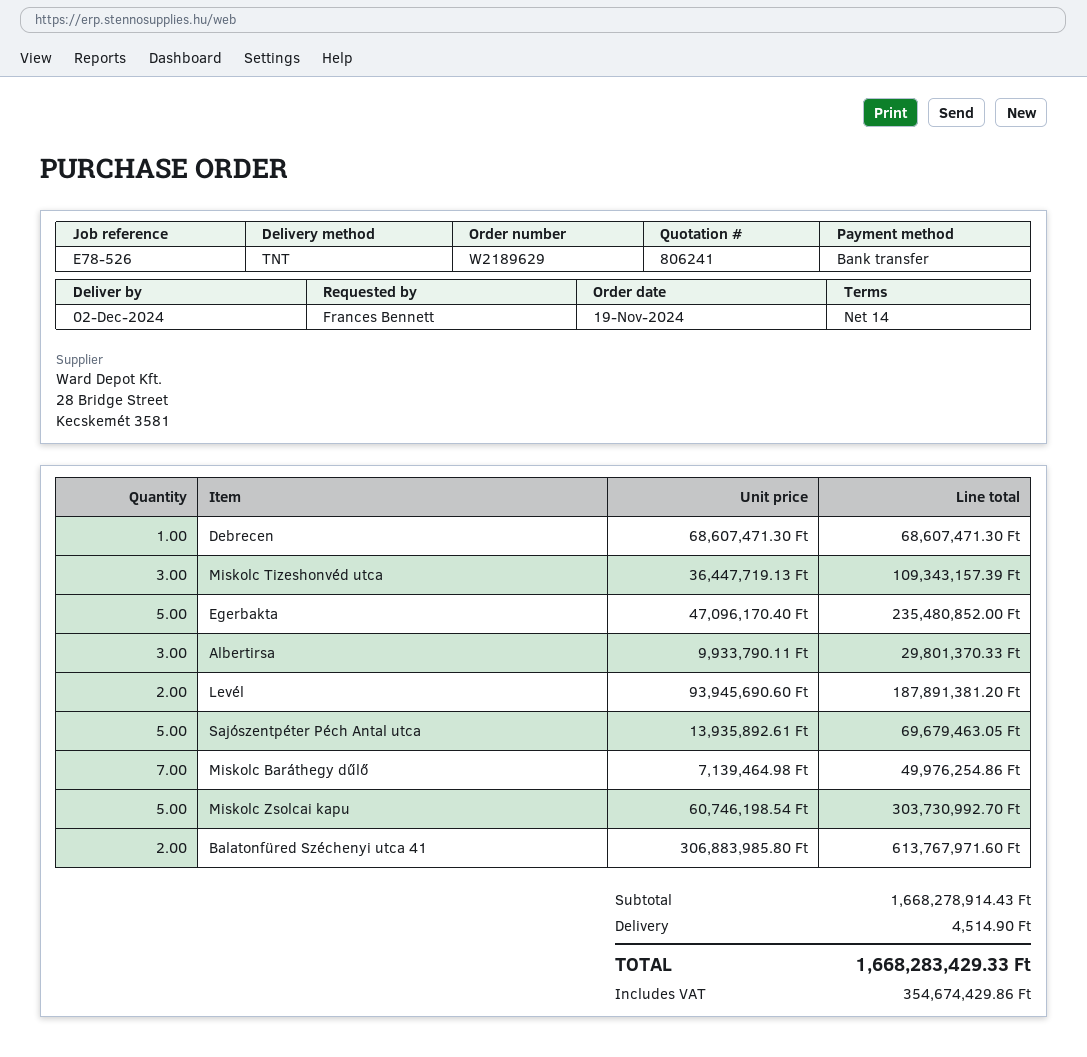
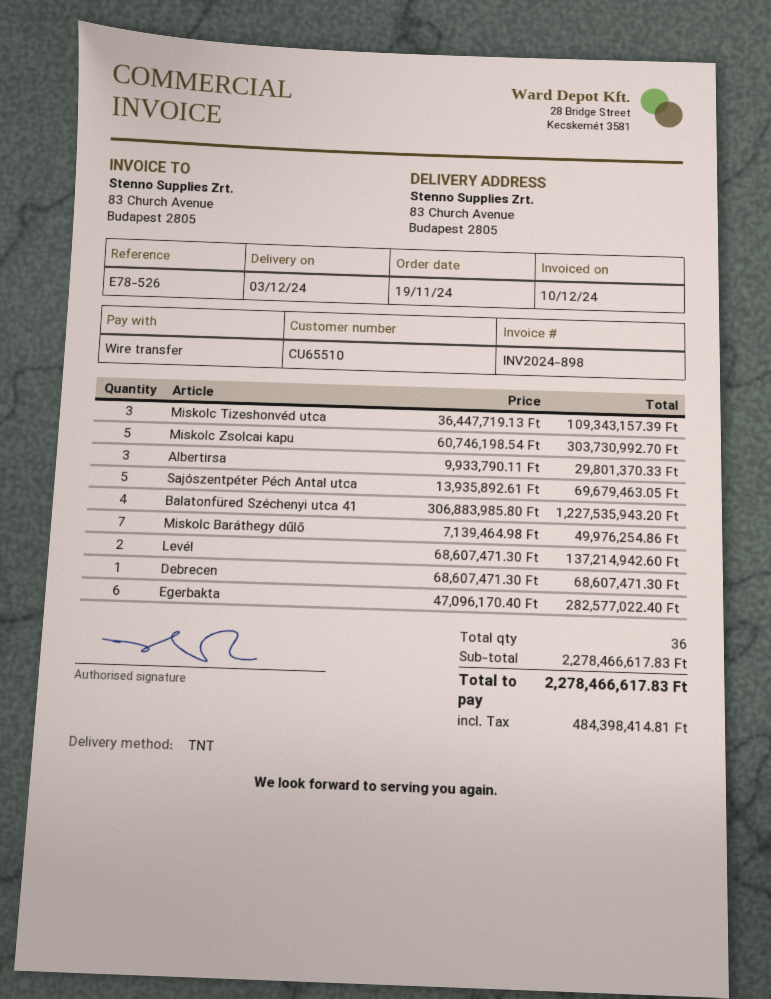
delivery date: 2024-12-02 -> 2024-12-03
Egerbakta: 5 x 47096170.40 = 235480852.00 -> 6 x 47096170.40 = 282577022.40
Levél: 2 x 93945690.60 = 187891381.20 -> 2 x 68607471.30 = 137214942.60
Balatonfüred Széchenyi utca 41: 2 x 306883985.80 = 613767971.60 -> 4 x 306883985.80 = 1227535943.20
subtotal: 1668278914.43 -> 2278466617.83
shipping: 4514.90 -> none
tax: 354674429.86 -> 484398414.81
total: 1668283429.33 -> 2278466617.83

